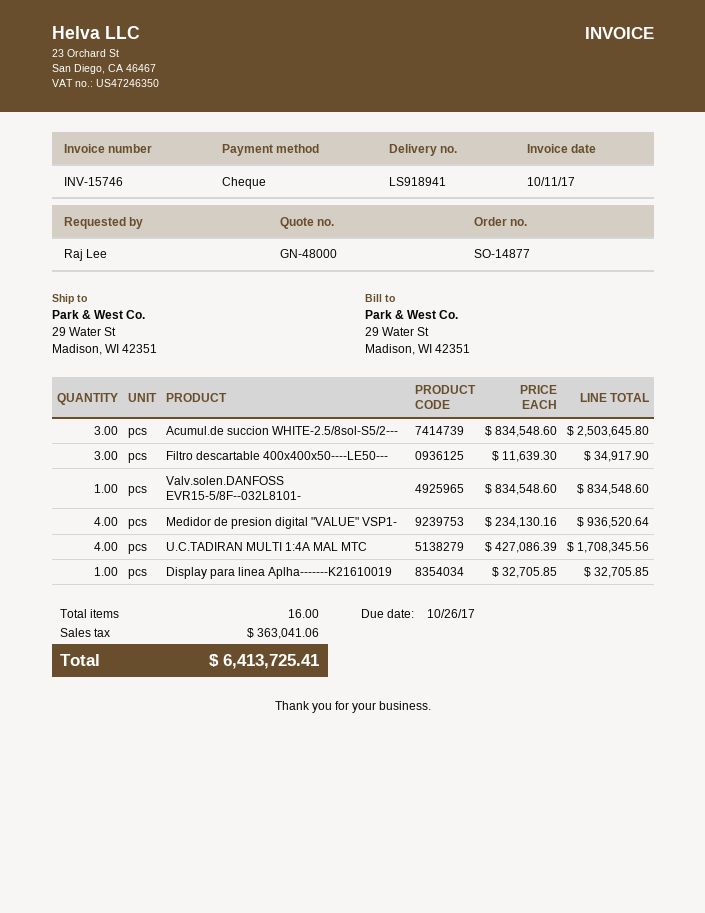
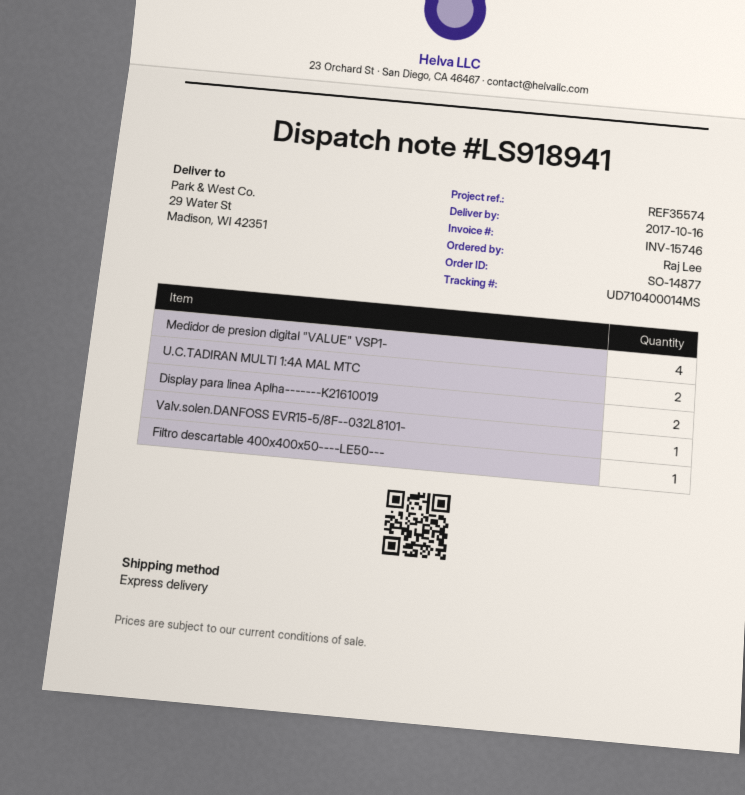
Acumul.de succion WHITE-2.5/8sol-S5/2---: 3 -> none
Filtro descartable 400x400x50----LE50---: 3 -> 1
U.C.TADIRAN MULTI 1:4A MAL MTC: 4 -> 2
Display para linea Aplha-------K21610019: 1 -> 2

